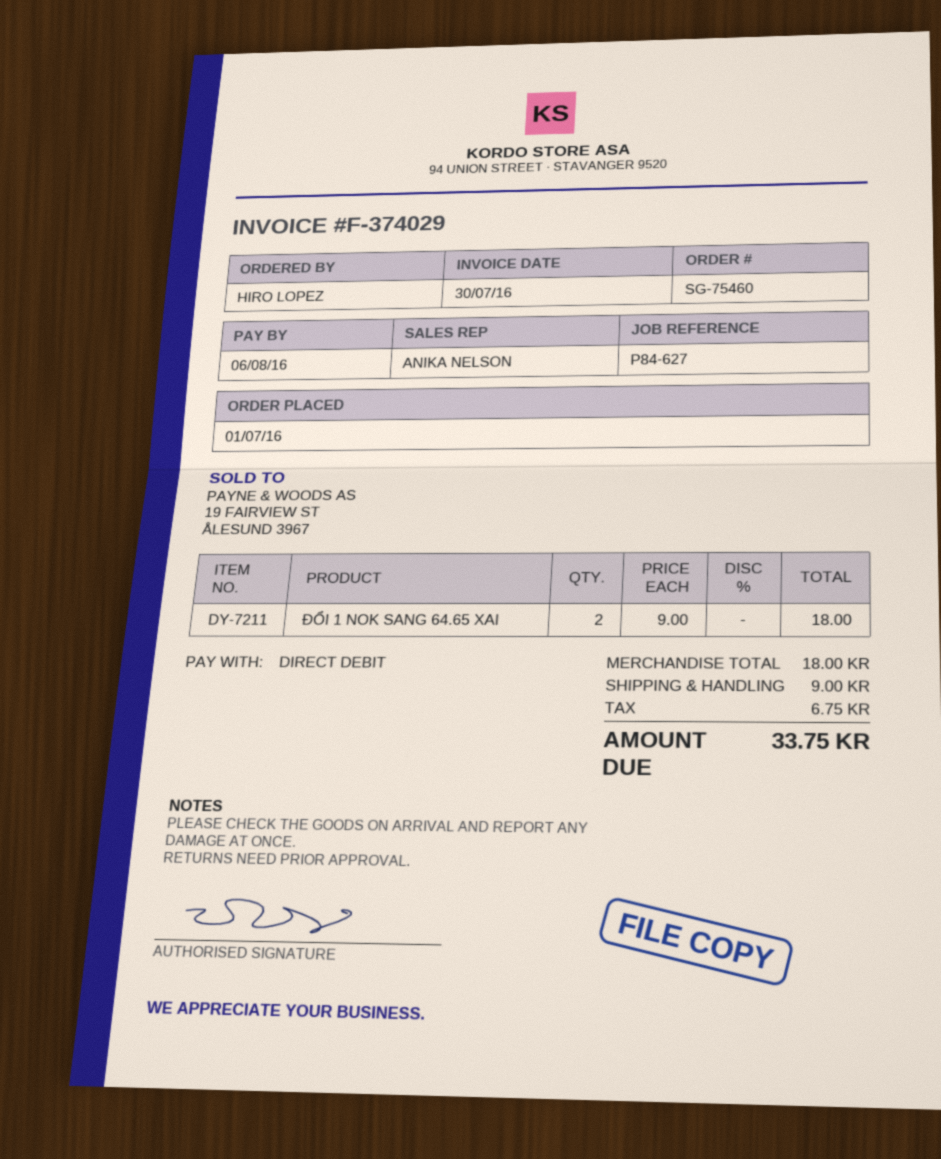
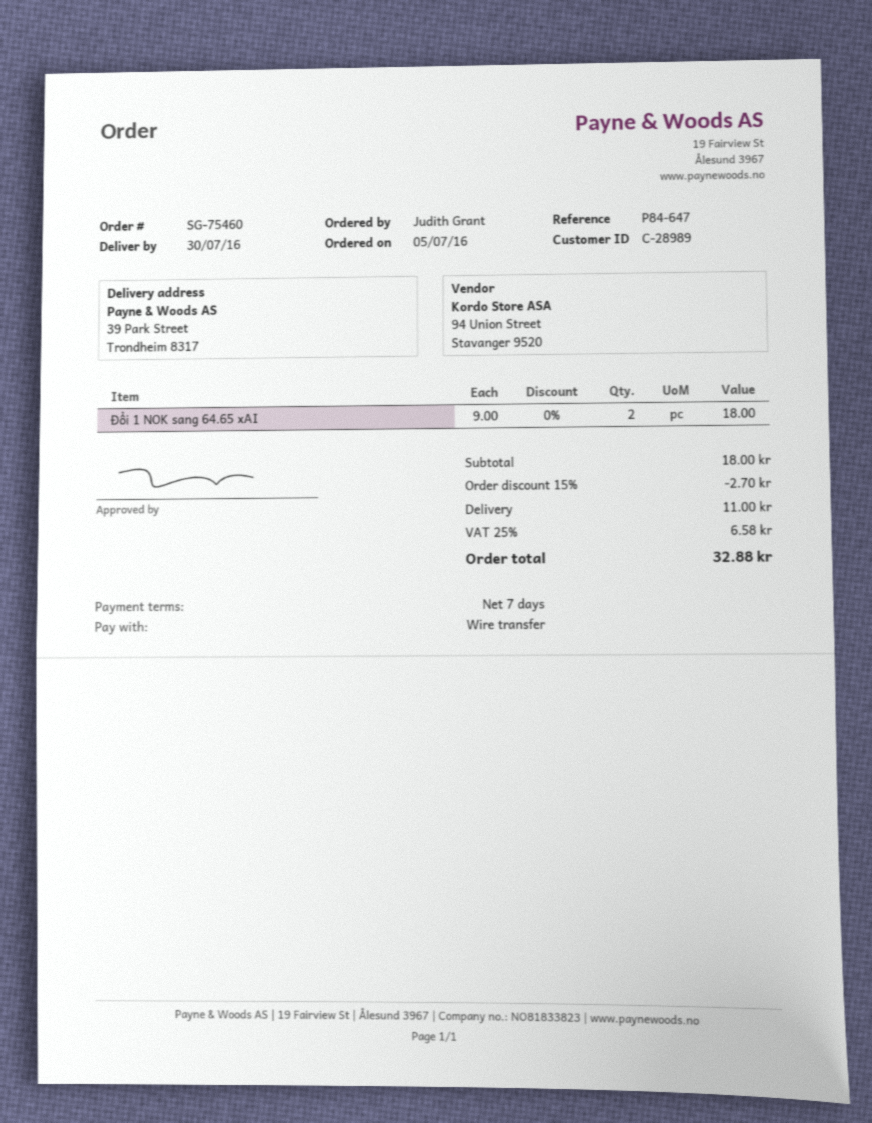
order date: 2016-07-01 -> 2016-07-05
reference: P84-627 -> P84-647
ordered by: HIRO LOPEZ -> Judith Grant
payment method: direct debit -> bank transfer
discount: none -> 15% = 2.70
shipping: 9.00 -> 11.00
tax: 6.75 -> 6.58
total: 33.75 -> 32.88

